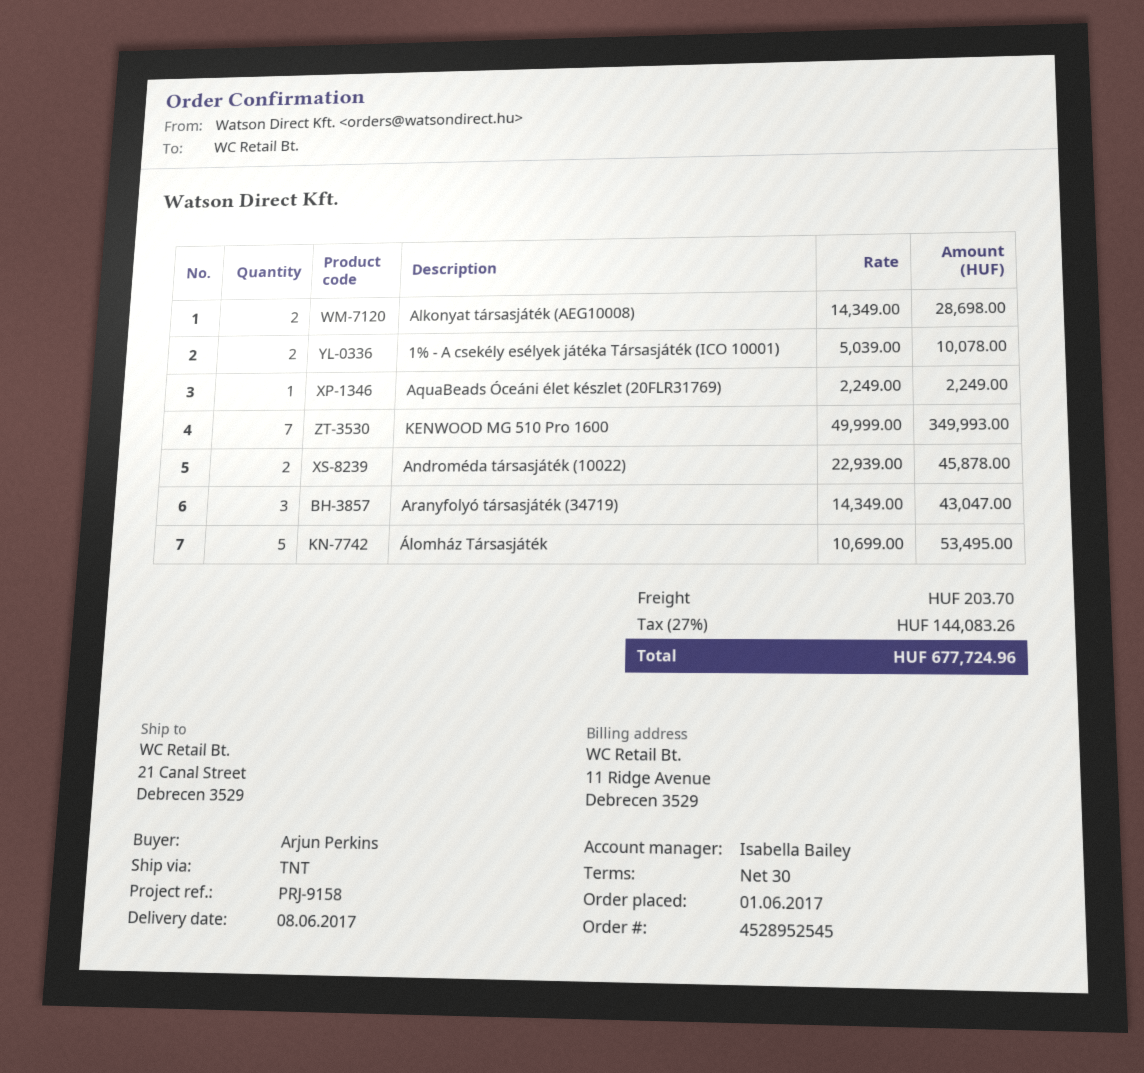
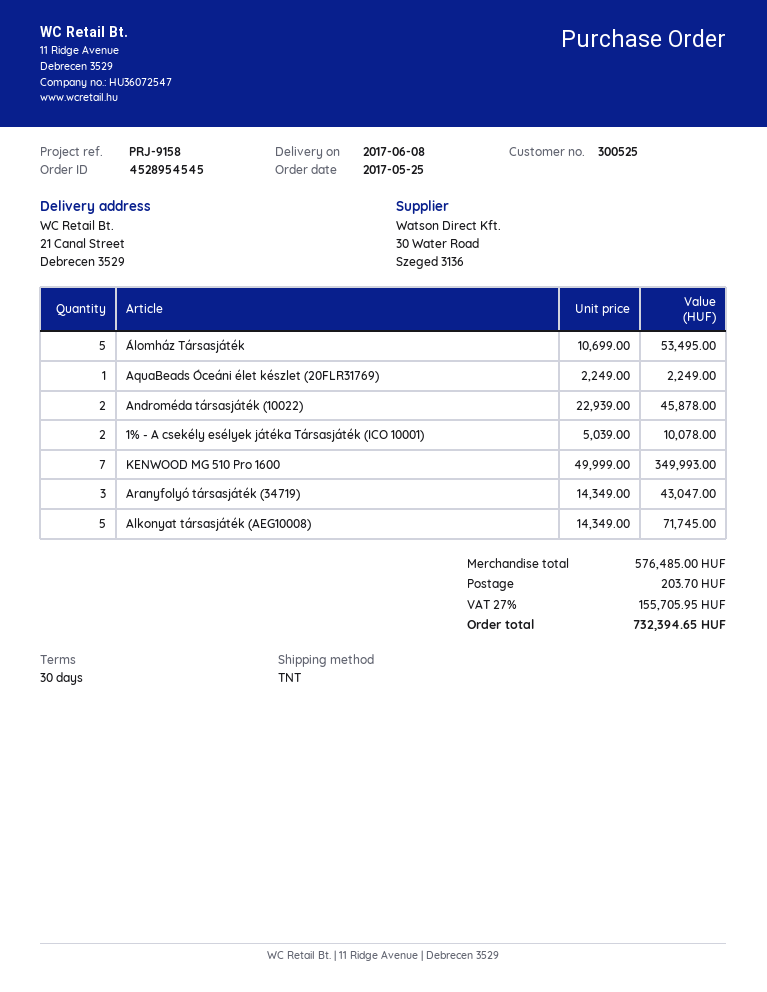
order number: 4528952545 -> 4528954545
order date: 2017-06-01 -> 2017-05-25
Alkonyat társasjáték (AEG10008): 2 x 14349.00 = 28698.00 -> 5 x 14349.00 = 71745.00
tax: 27% = 144083.26 -> 27% = 155705.95
total: 677724.96 -> 732394.65

